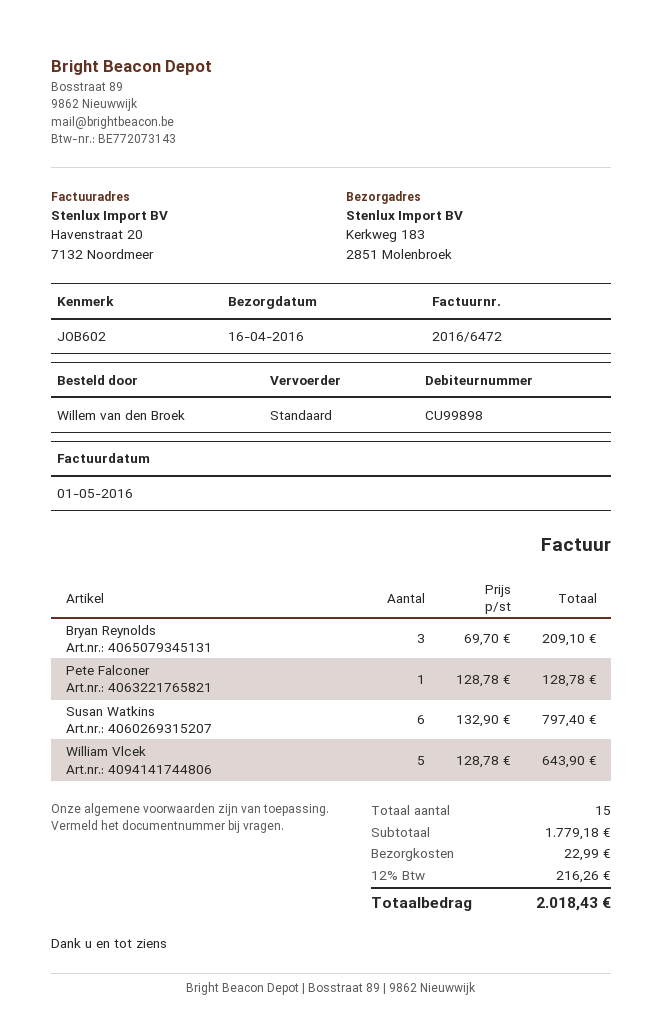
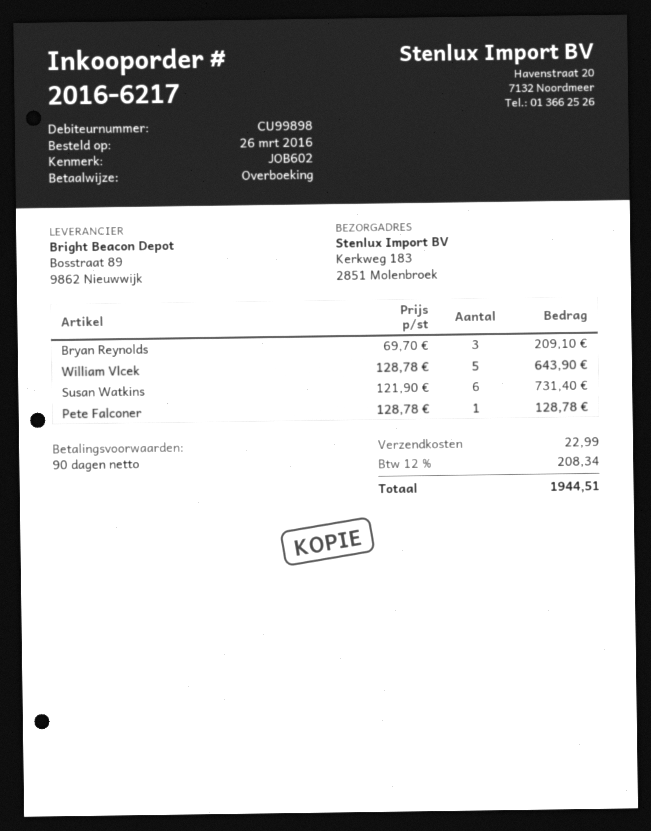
Susan Watkins: 6 x 132.90 = 797.40 -> 6 x 121.90 = 731.40
tax: 12% = 216.26 -> 12% = 208.34
total: 2018.43 -> 1944.51

